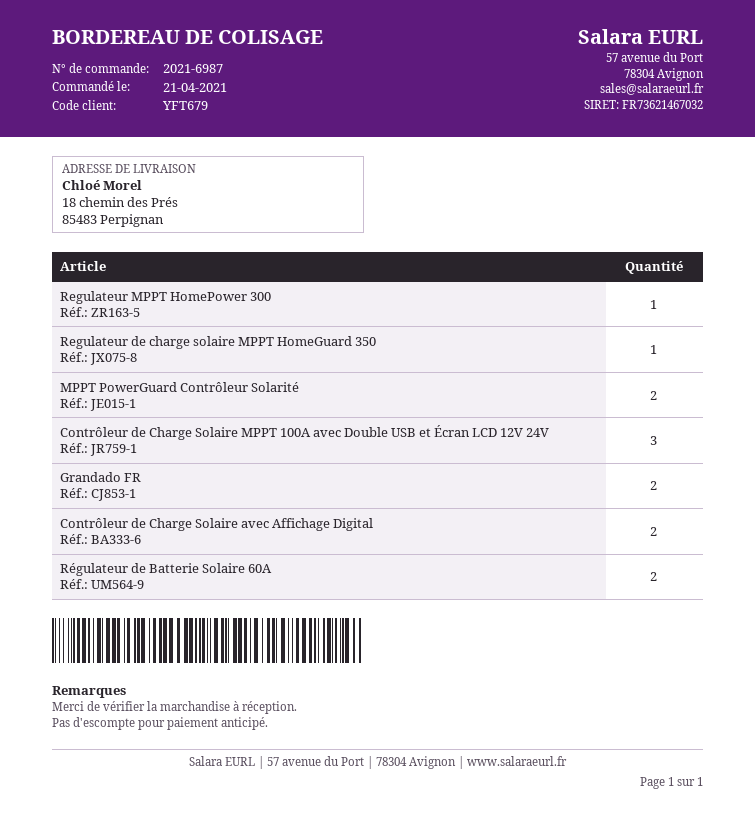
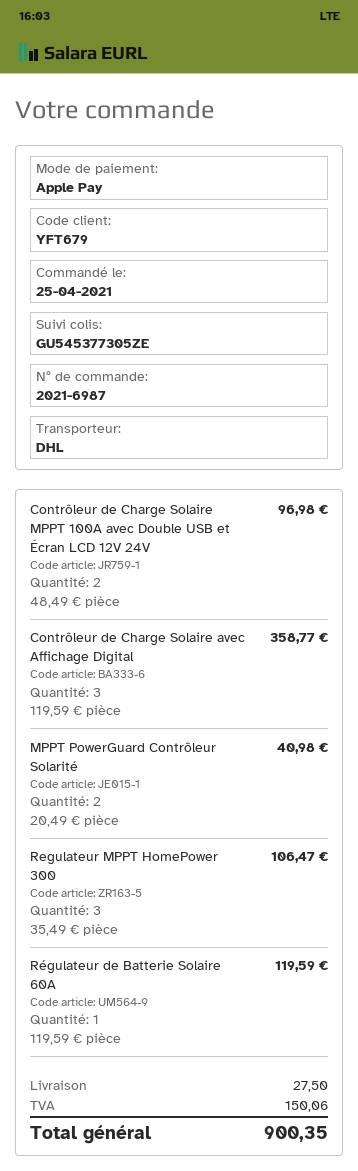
order date: 2021-04-21 -> 2021-04-25
Regulateur MPPT HomePower 300: 1 -> 3
Regulateur de charge solaire MPPT HomeGuard 350: 1 -> none
Contrôleur de Charge Solaire MPPT 100A avec Double USB et Écran LCD 12V 24V: 3 -> 2
Grandado FR: 2 -> none
Contrôleur de Charge Solaire avec Affichage Digital: 2 -> 3
Régulateur de Batterie Solaire 60A: 2 -> 1

